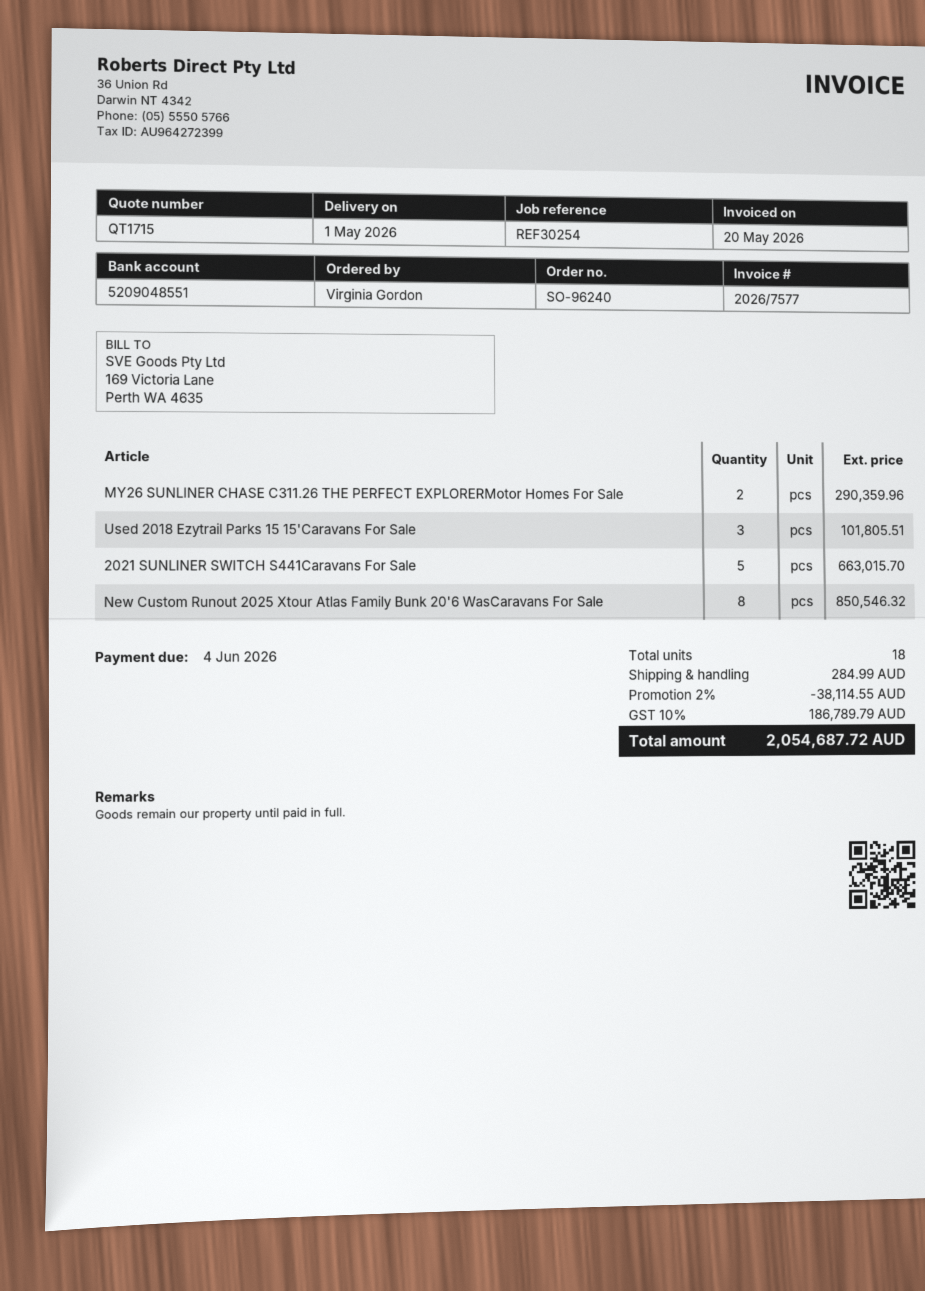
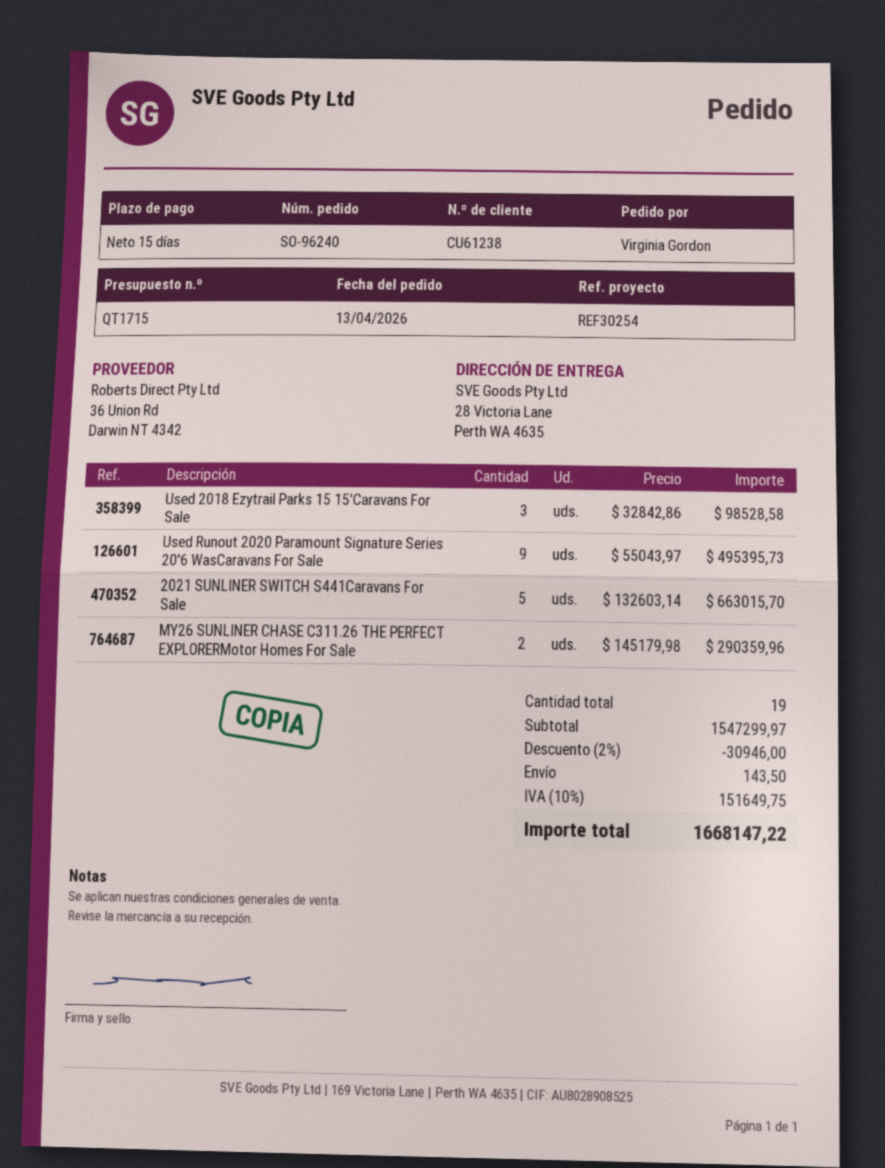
Used 2018 Ezytrail Parks 15 15'Caravans For Sale: 3 for 101805.51 -> 3 for 98528.58
New Custom Runout 2025 Xtour Atlas Family Bunk 20'6 WasCaravans For Sale: 8 for 850546.32 -> none
Used Runout 2020 Paramount Signature Series 20'6 WasCaravans For Sale: none -> 9 for 495395.73
total quantity: 18 -> 19
discount: 2% = 38114.55 -> 2% = 30946.00
shipping: 284.99 -> 143.50
tax: 10% = 186789.79 -> 10% = 151649.75
total: 2054687.72 -> 1668147.22

